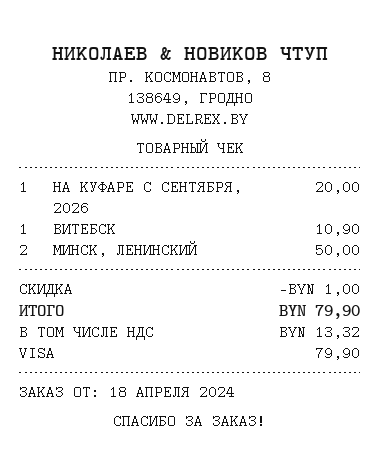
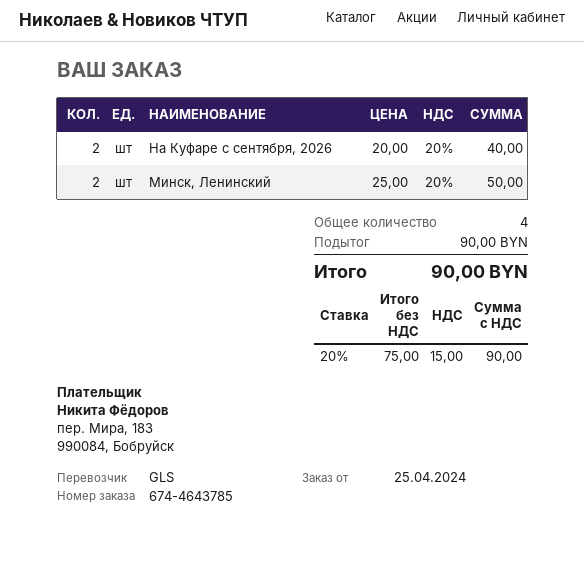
order date: 2024-04-18 -> 2024-04-25
НА КУФАРЕ С СЕНТЯБРЯ, 2026: 1 for 20.00 -> 2 for 40.00
ВИТЕБСК: 1 for 10.90 -> none
discount: 1.00 -> none
tax: 13.32 -> 15.00
total: 79.90 -> 90.00

